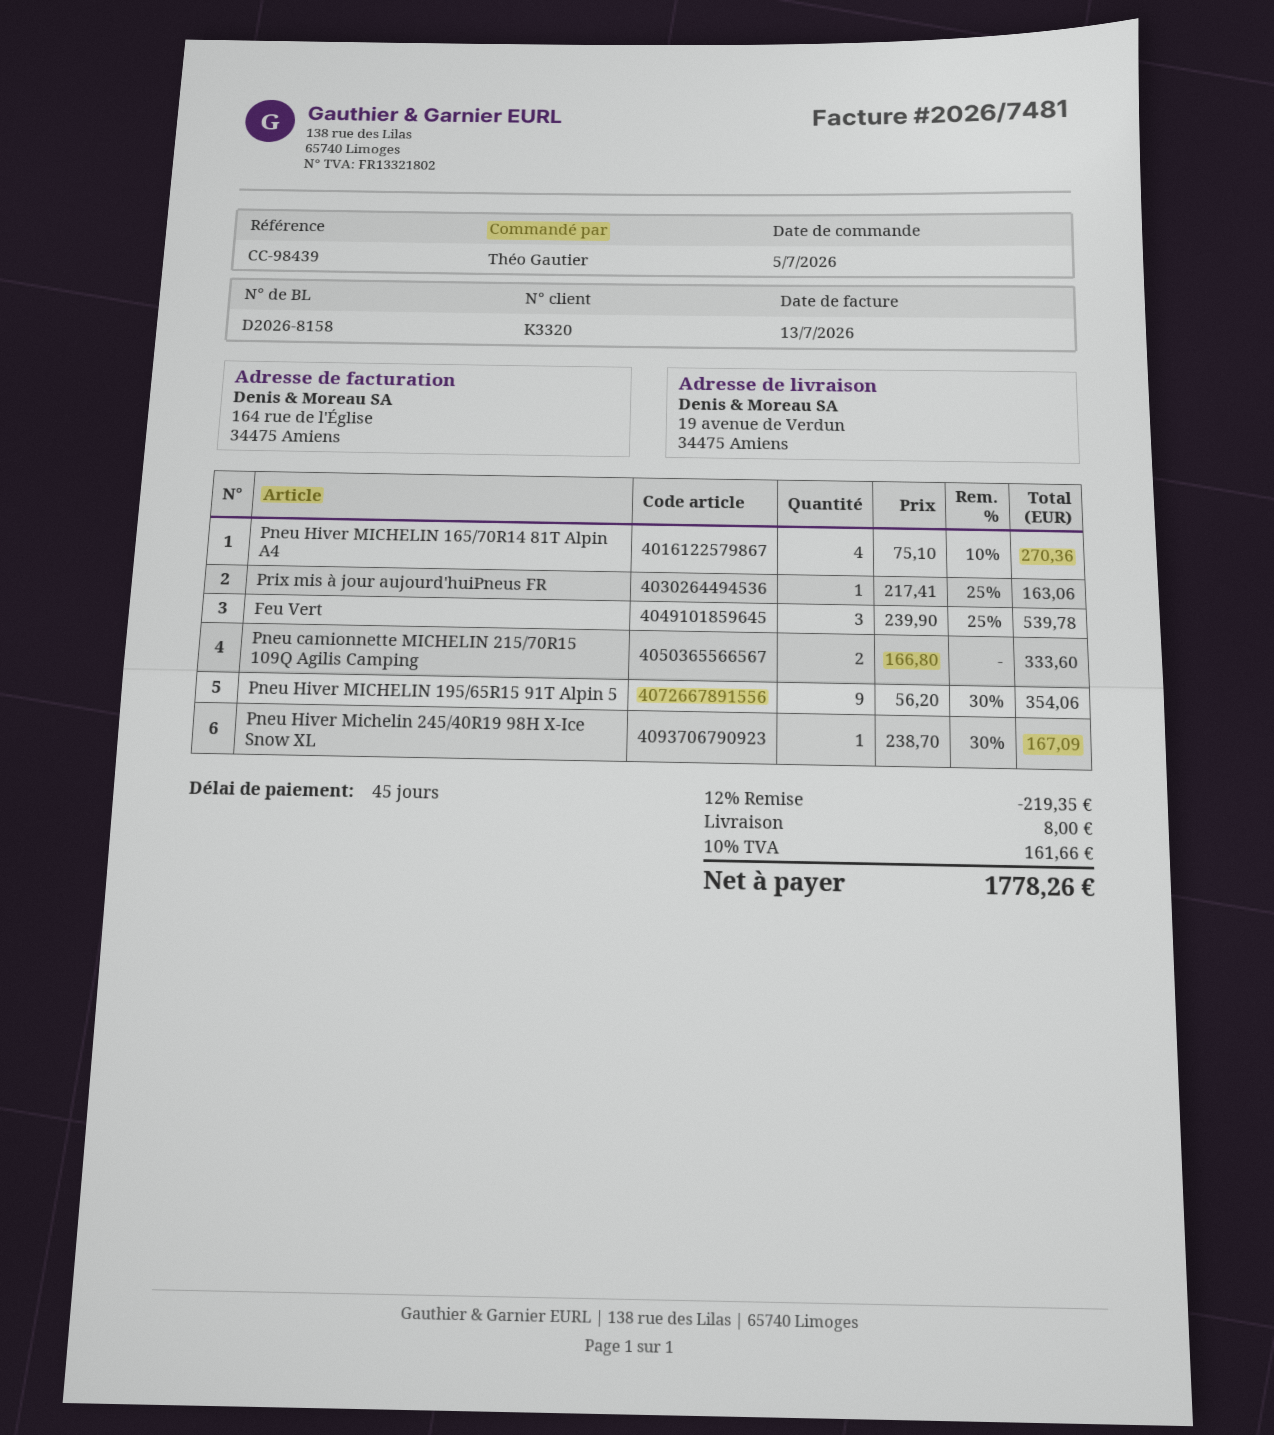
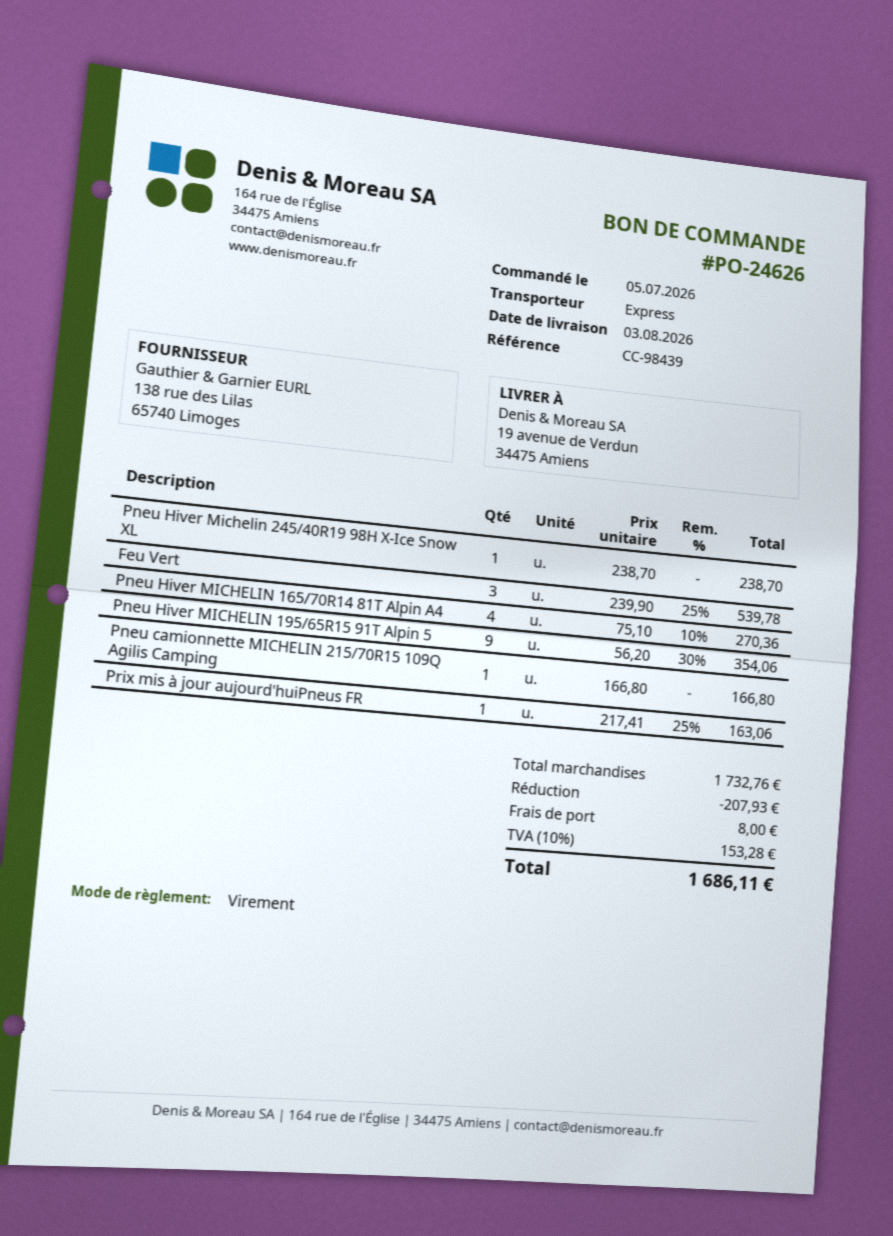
Pneu camionnette MICHELIN 215/70R15 109Q Agilis Camping: 2 x 166.80 = 333.60 -> 1 x 166.80 = 166.80
Pneu Hiver Michelin 245/40R19 98H X-Ice Snow XL: 1 x 238.70 - 30% = 167.09 -> 1 x 238.70 = 238.70
discount: 219.35 -> 207.93
tax: 10% = 161.66 -> 10% = 153.28
total: 1778.26 -> 1686.11

